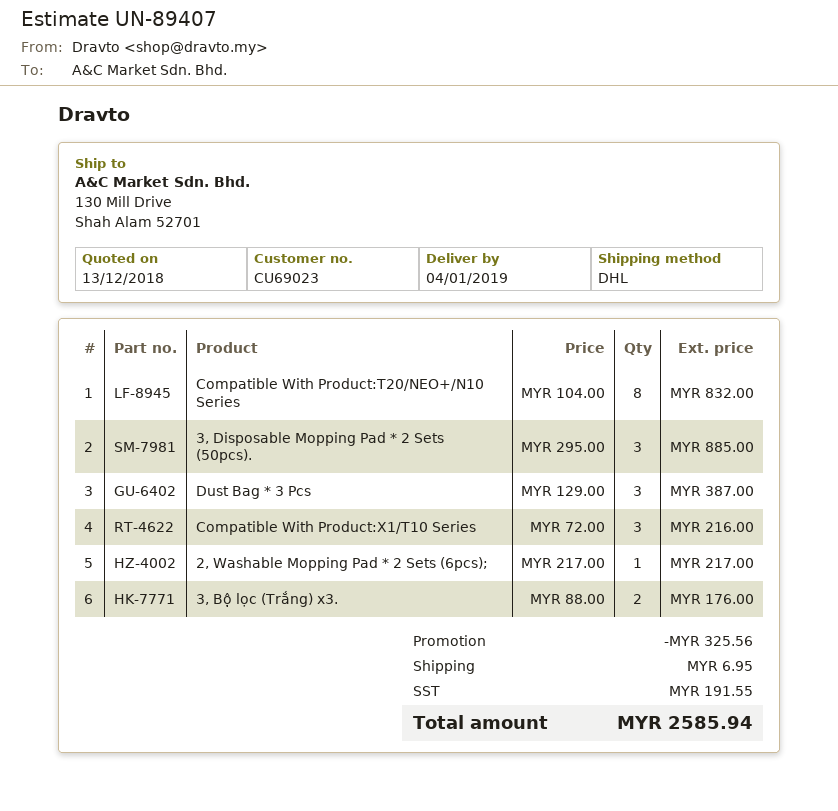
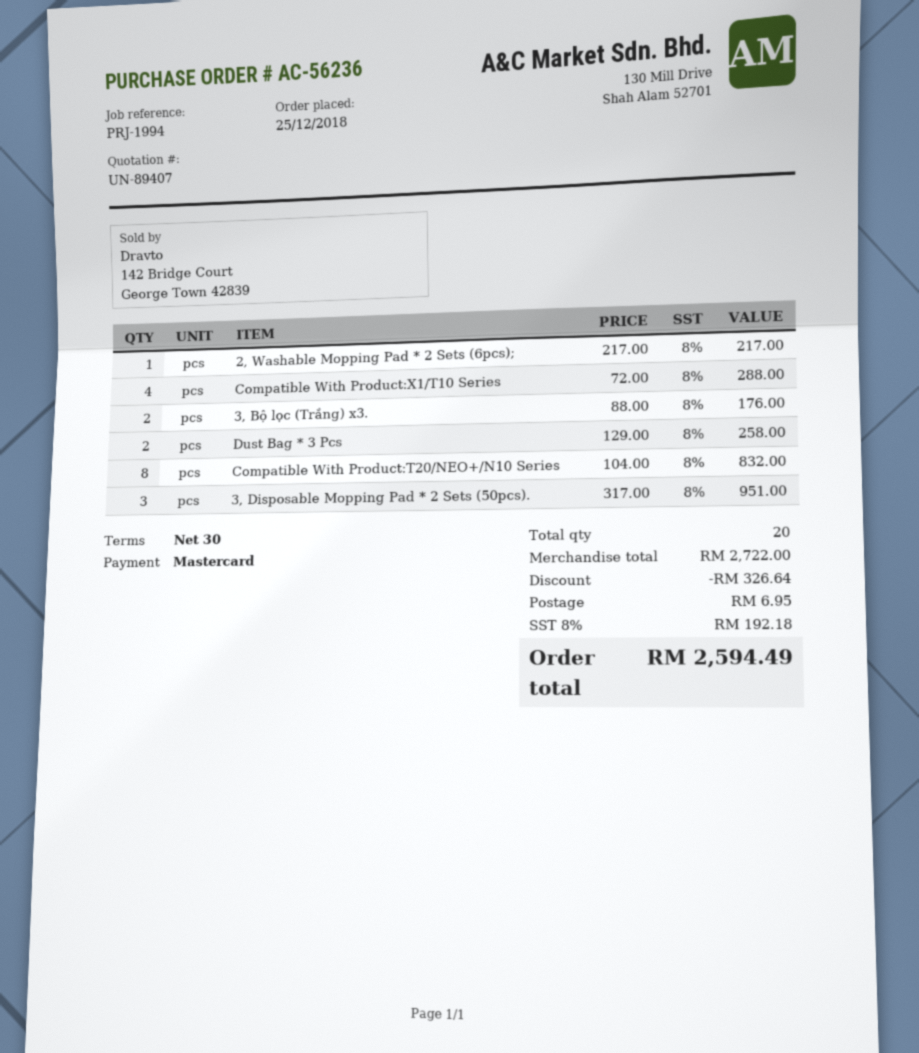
3, Disposable Mopping Pad * 2 Sets (50pcs).: 3 x 295.00 = 885.00 -> 3 x 317.00 = 951.00
Dust Bag * 3 Pcs: 3 x 129.00 = 387.00 -> 2 x 129.00 = 258.00
Compatible With Product:X1/T10 Series: 3 x 72.00 = 216.00 -> 4 x 72.00 = 288.00
discount: 325.56 -> 326.64
tax: 191.55 -> 192.18
total: 2585.94 -> 2594.49

